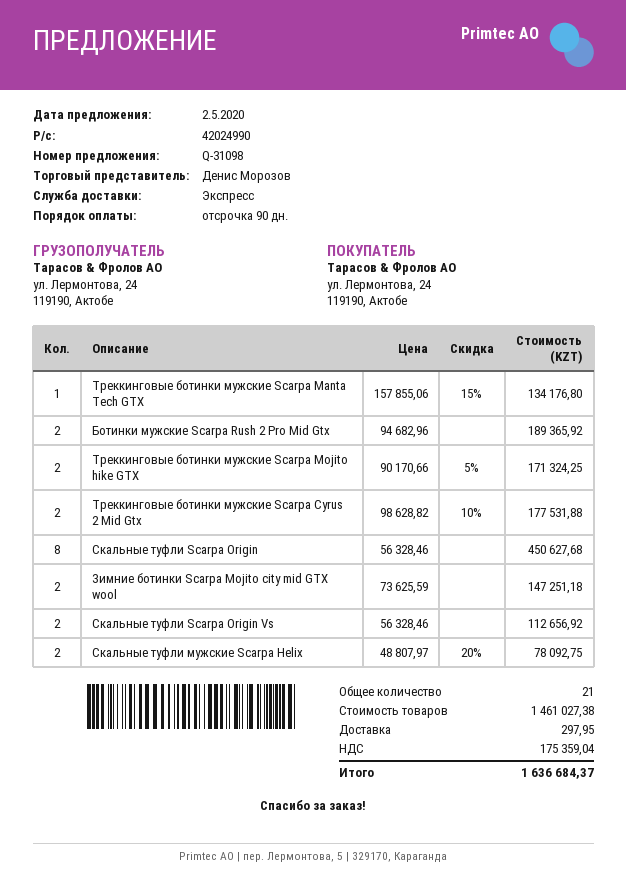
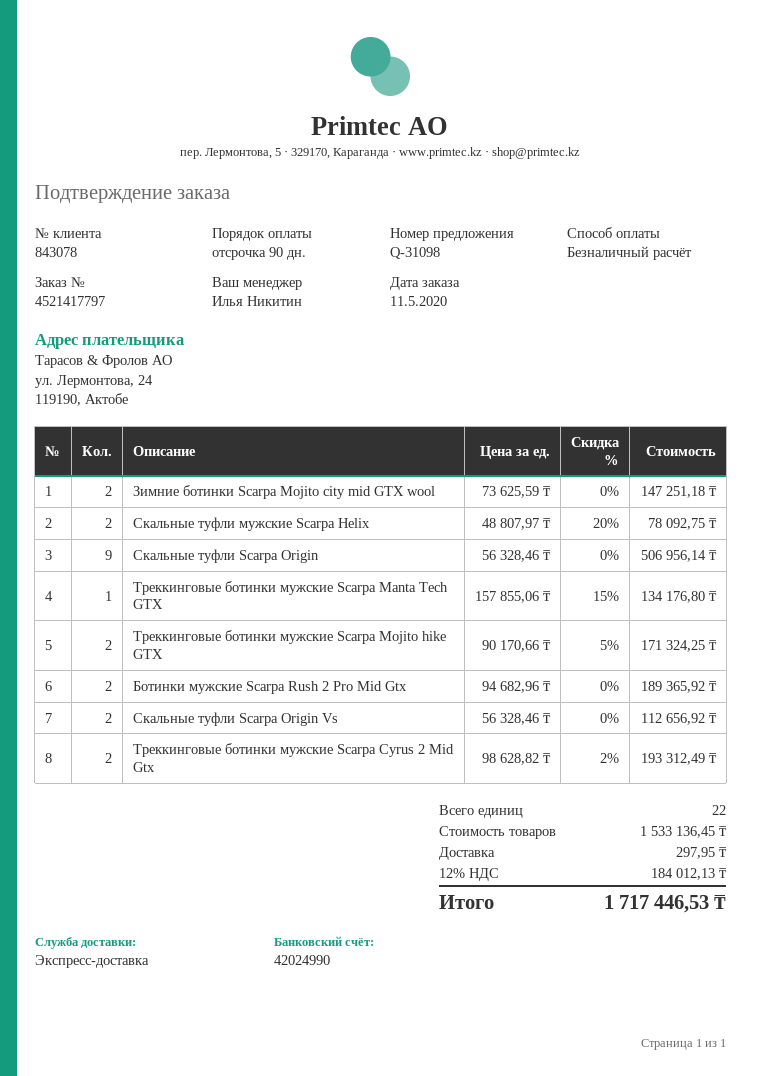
sales rep: Денис Морозов -> Илья Никитин
Треккинговые ботинки мужские Scarpa Cyrus 2 Mid Gtx: 2 x 98628.82 - 10% = 177531.88 -> 2 x 98628.82 - 2% = 193312.49
Скальные туфли Scarpa Origin: 8 x 56328.46 = 450627.68 -> 9 x 56328.46 = 506956.14
total quantity: 21 -> 22
subtotal: 1461027.38 -> 1533136.45
tax: 175359.04 -> 184012.13
total: 1636684.37 -> 1717446.53

